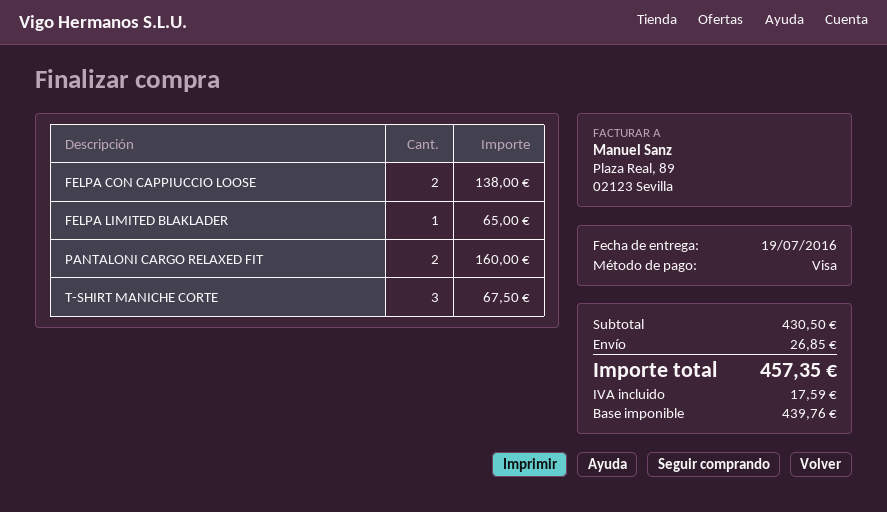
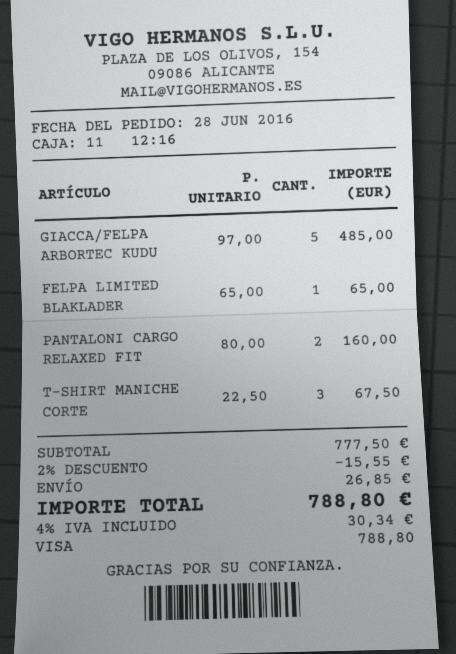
FELPA CON CAPPIUCCIO LOOSE: 2 for 138.00 -> none
GIACCA/FELPA ARBORTEC KUDU: none -> 5 for 485.00
subtotal: 430.50 -> 777.50
discount: none -> 2% = 15.55
tax: 17.59 -> 30.34
total: 457.35 -> 788.80

